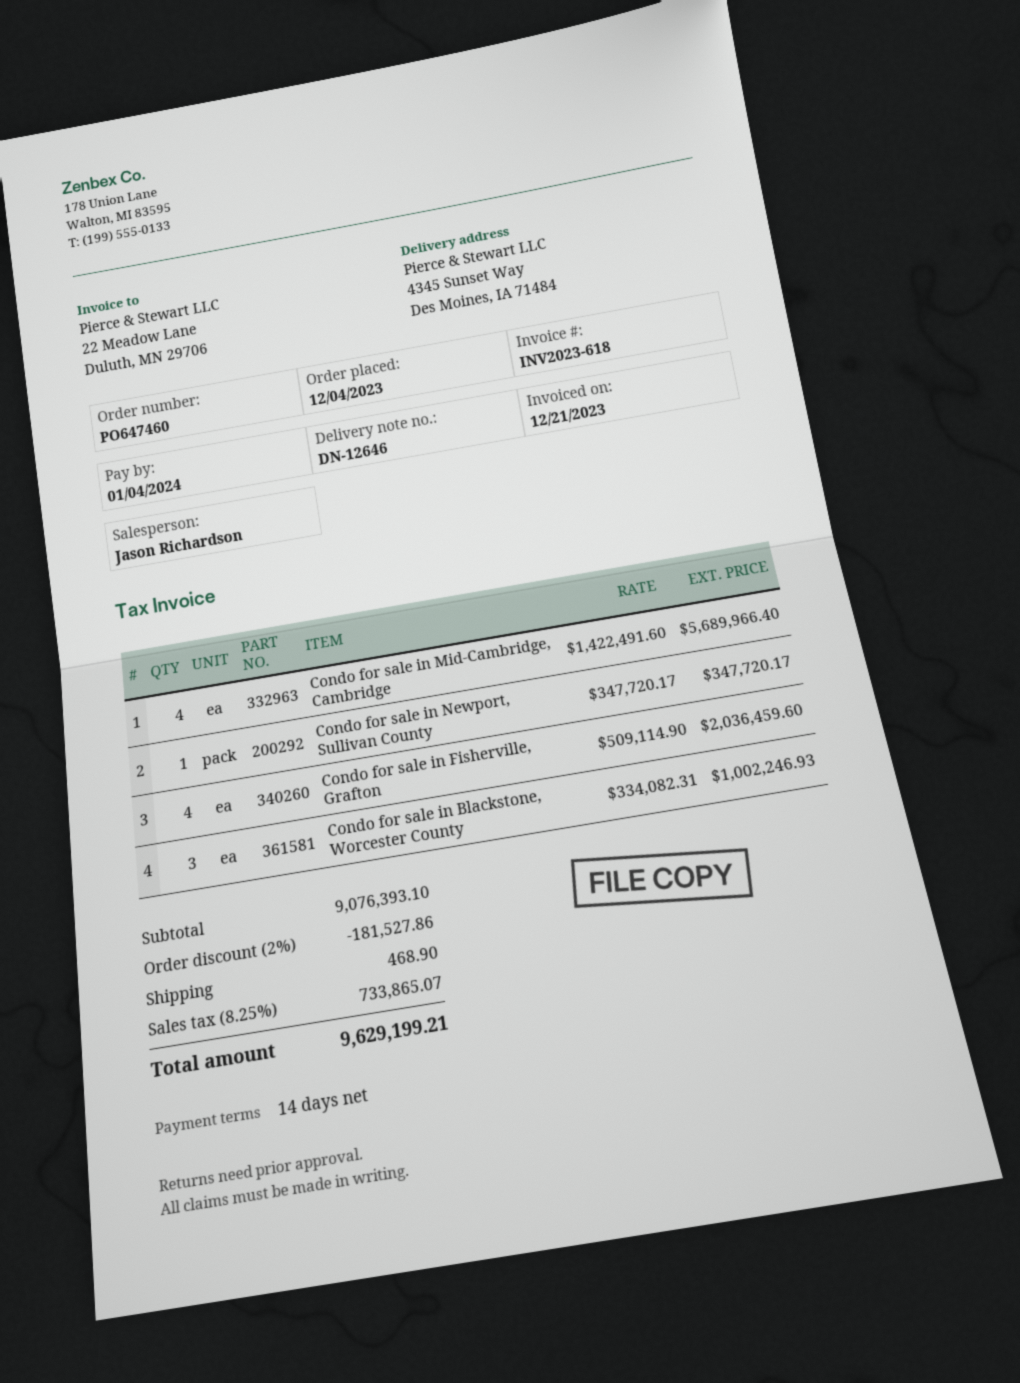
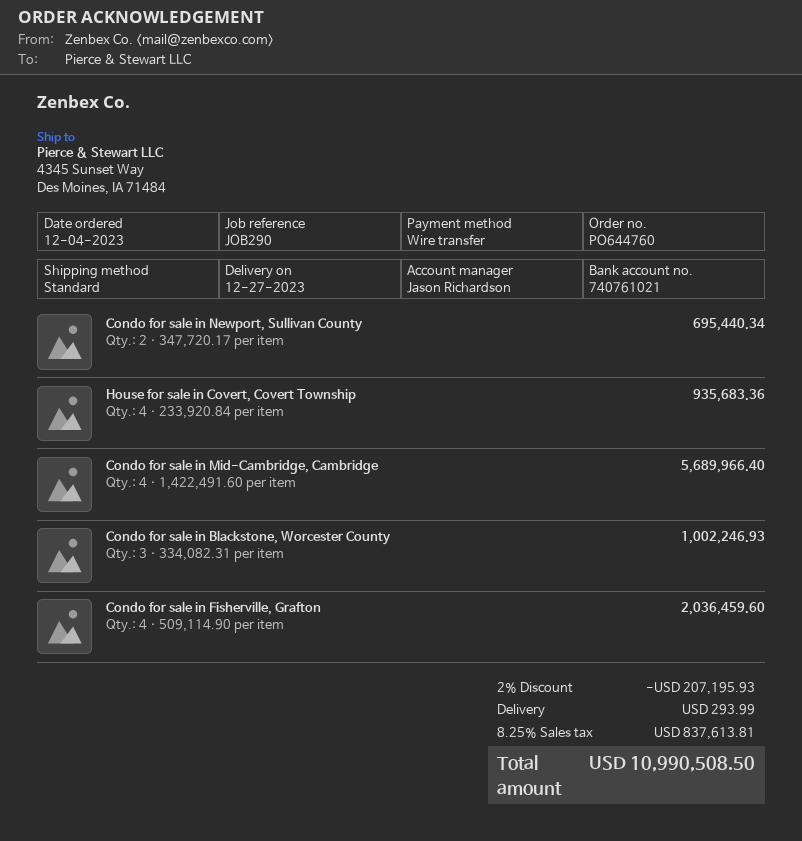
order number: PO647460 -> PO644760
Condo for sale in Newport, Sullivan County: 1 x 347720.17 = 347720.17 -> 2 x 347720.17 = 695440.34
House for sale in Covert, Covert Township: none -> 4 x 233920.84 = 935683.36
discount: 2% = 181527.86 -> 2% = 207195.93
shipping: 468.90 -> 293.99
tax: 8.25% = 733865.07 -> 8.25% = 837613.81
total: 9629199.21 -> 10990508.50

